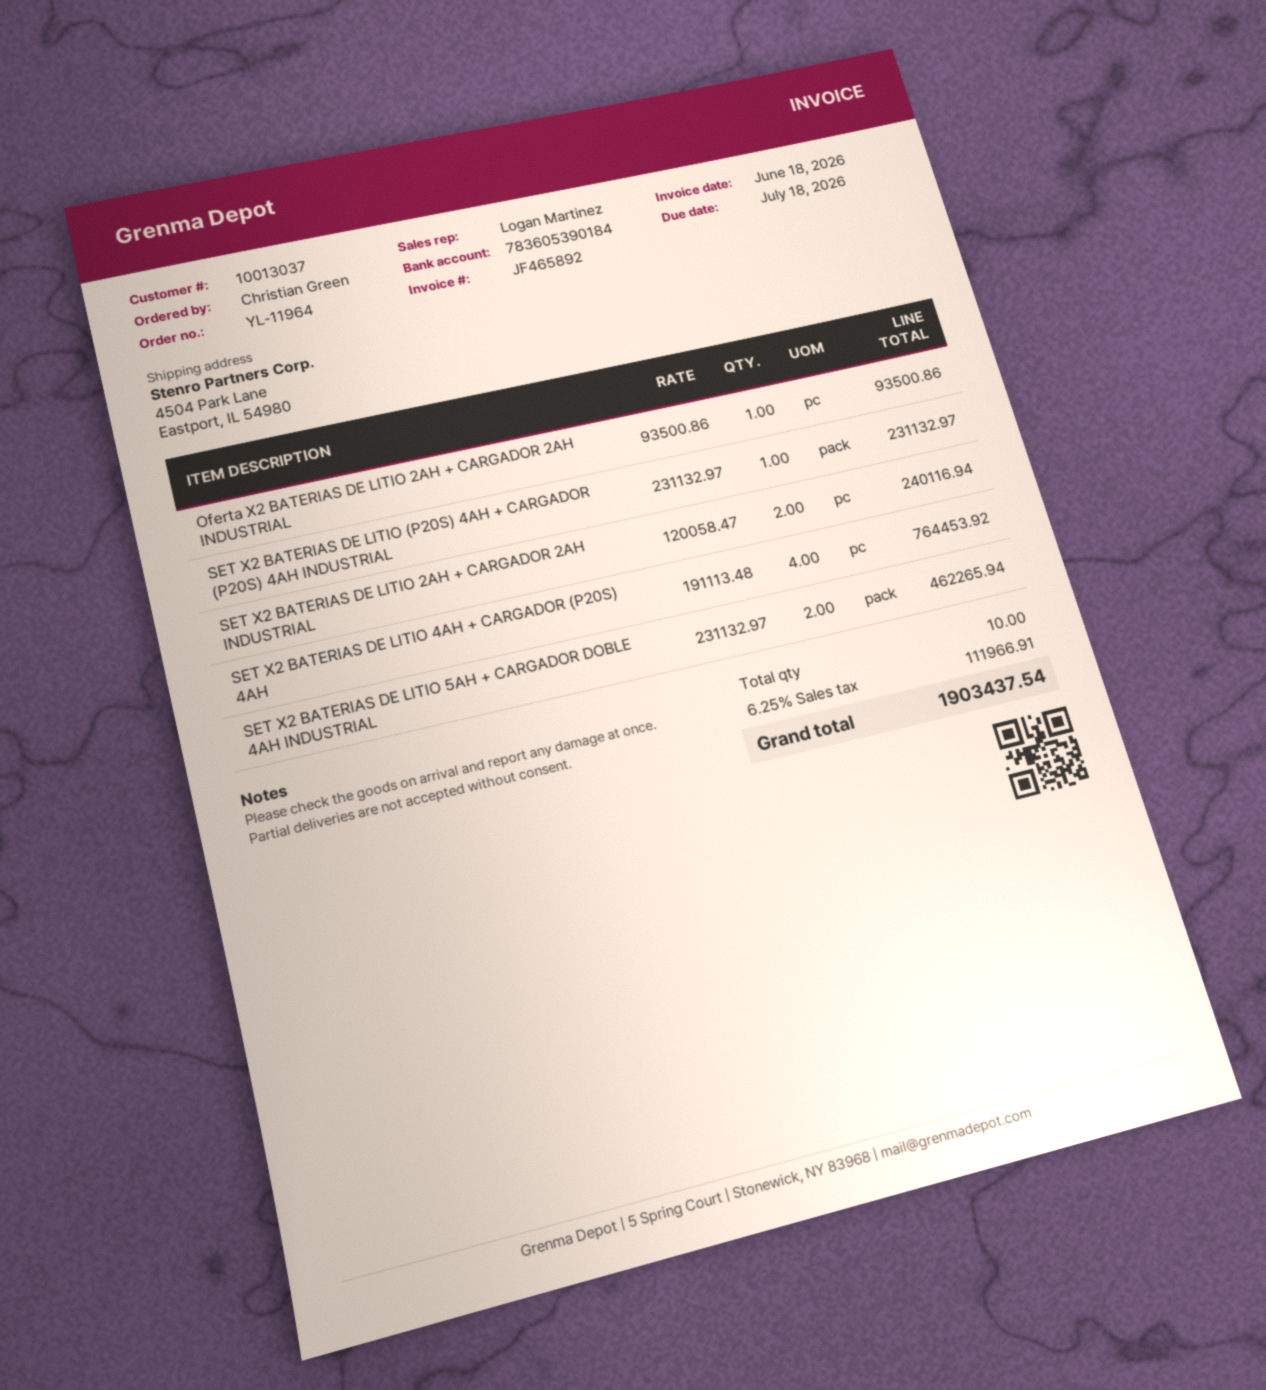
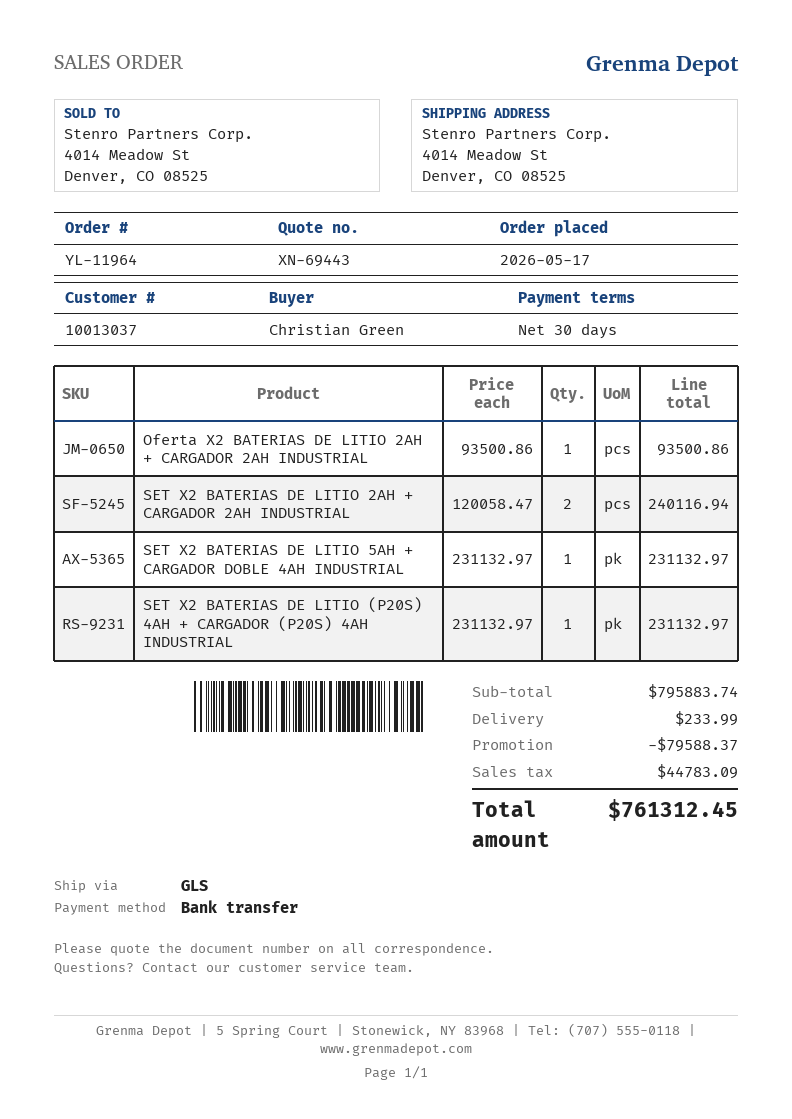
ship to: 4504 Park Lane, Eastport, IL 54980 -> 4014 Meadow St, Denver, CO 08525
SET X2 BATERIAS DE LITIO 4AH + CARGADOR (P20S) 4AH: 4 x 191113.48 = 764453.92 -> none
SET X2 BATERIAS DE LITIO 5AH + CARGADOR DOBLE 4AH INDUSTRIAL: 2 x 231132.97 = 462265.94 -> 1 x 231132.97 = 231132.97
discount: none -> 79588.37
shipping: none -> 233.99
tax: 111966.91 -> 44783.09
total: 1903437.54 -> 761312.45

